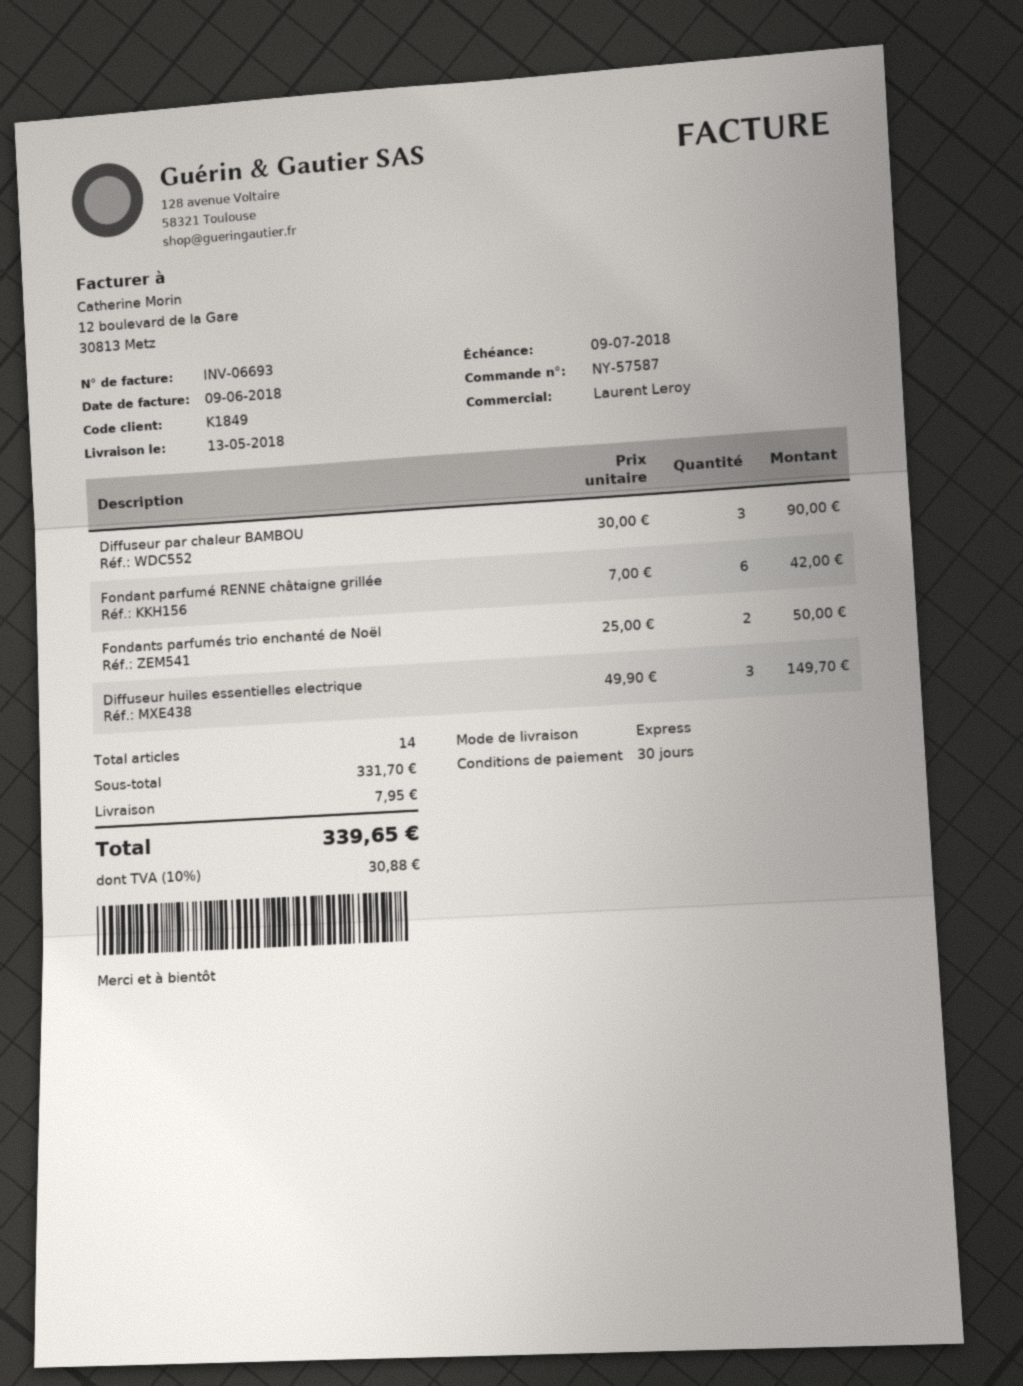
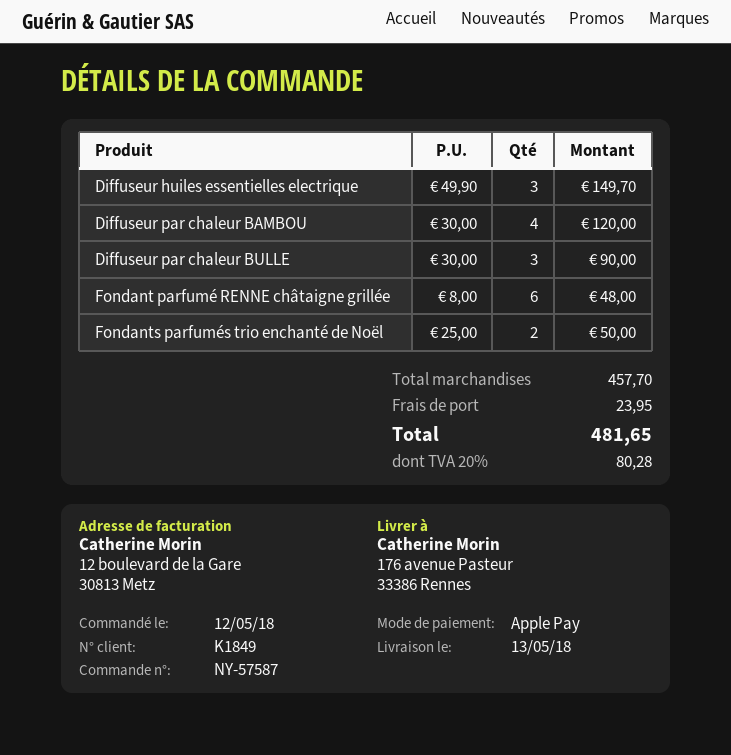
Diffuseur par chaleur BAMBOU: 3 x 30.00 = 90.00 -> 4 x 30.00 = 120.00
Fondant parfumé RENNE châtaigne grillée: 6 x 7.00 = 42.00 -> 6 x 8.00 = 48.00
Diffuseur par chaleur BULLE: none -> 3 x 30.00 = 90.00
subtotal: 331.70 -> 457.70
shipping: 7.95 -> 23.95
tax: 10% = 30.88 -> 20% = 80.28
total: 339.65 -> 481.65

